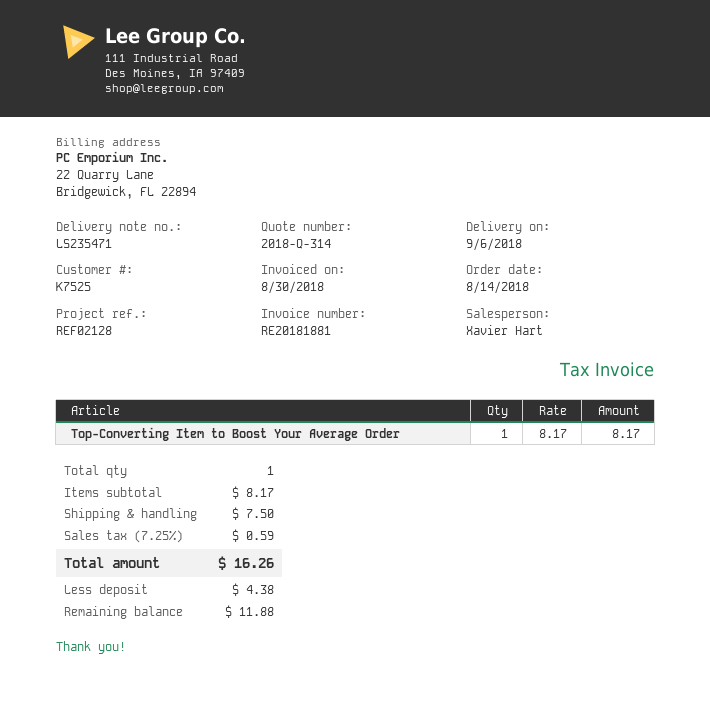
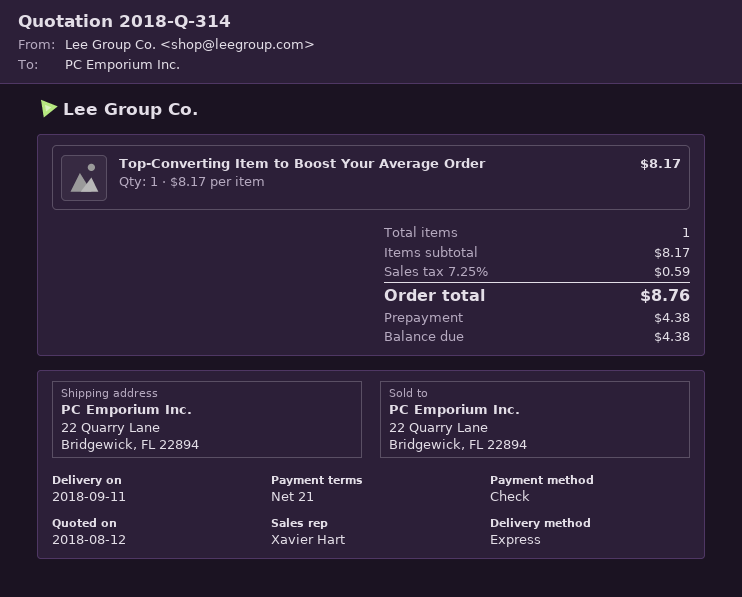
delivery date: 2018-09-06 -> 2018-09-11
shipping: 7.50 -> none
total: 16.26 -> 8.76
balance: 11.88 -> 4.38

